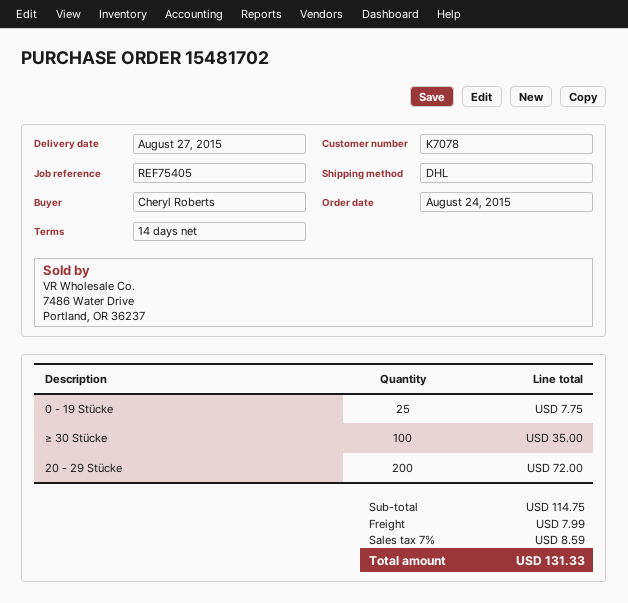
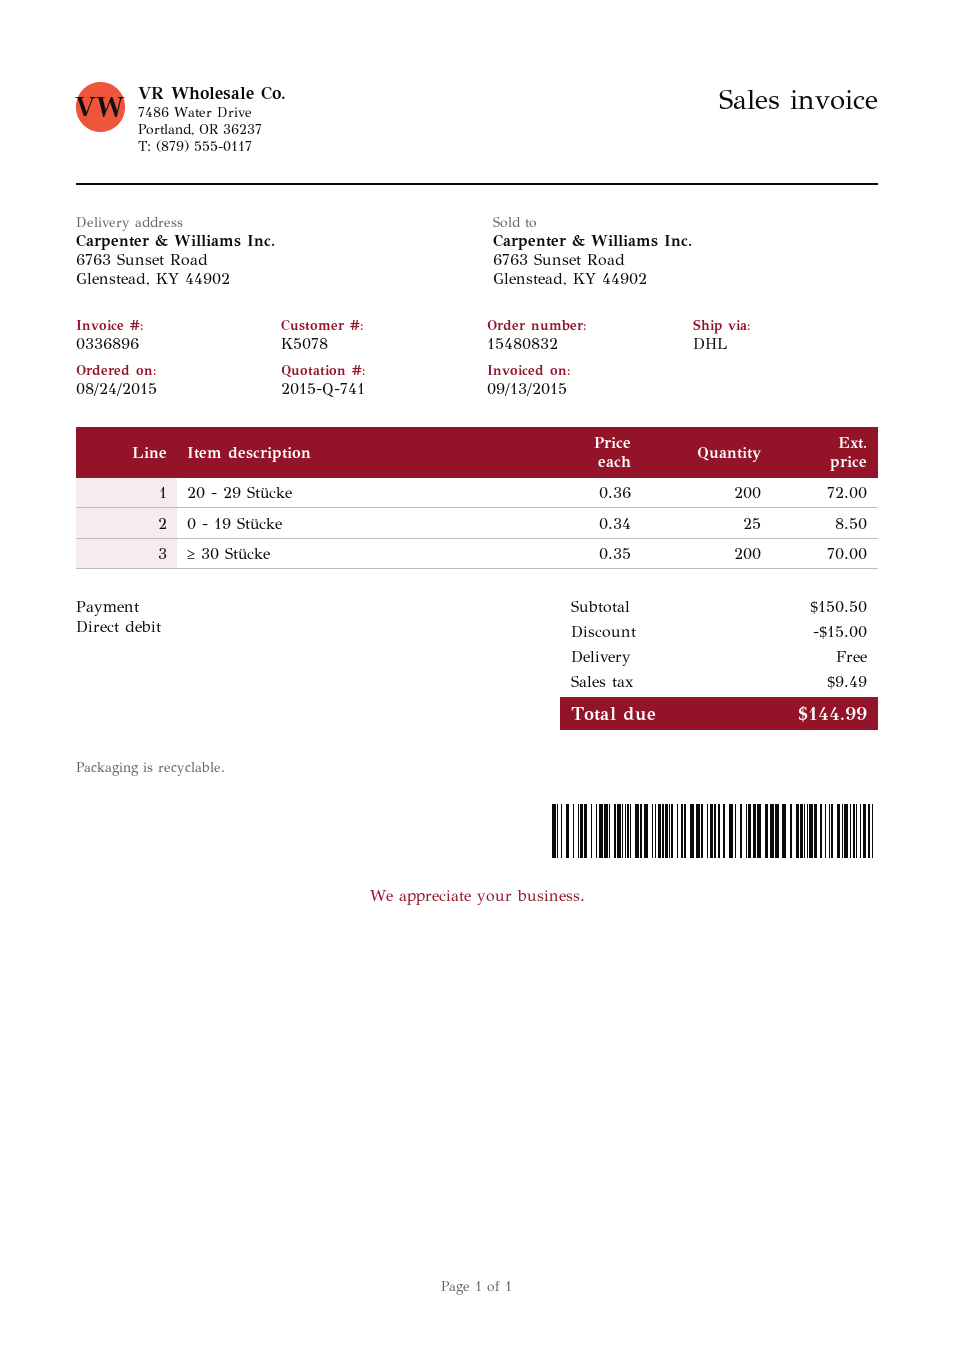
order number: 15481702 -> 15480832
customer number: K7078 -> K5078
0 - 19 Stücke: 25 for 7.75 -> 25 for 8.50
≥ 30 Stücke: 100 for 35.00 -> 200 for 70.00
subtotal: 114.75 -> 150.50
discount: none -> 15.00
shipping: 7.99 -> 0.00
tax: 8.59 -> 9.49
total: 131.33 -> 144.99

